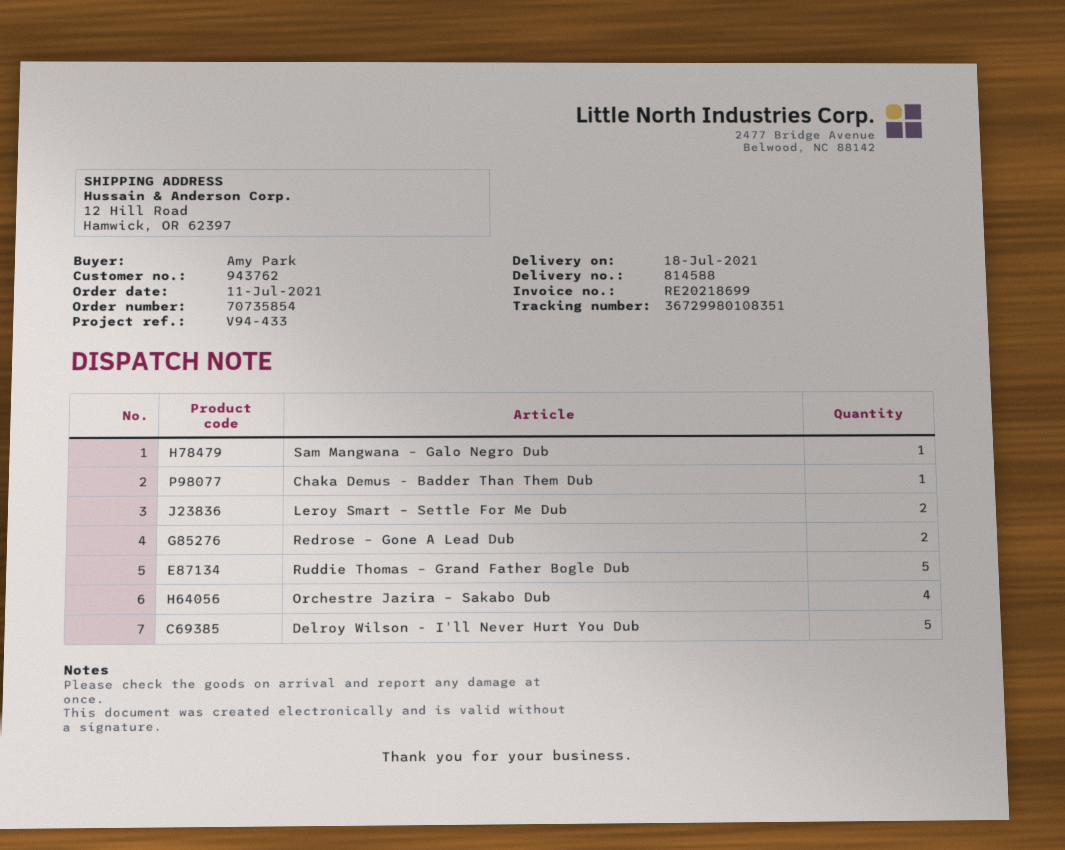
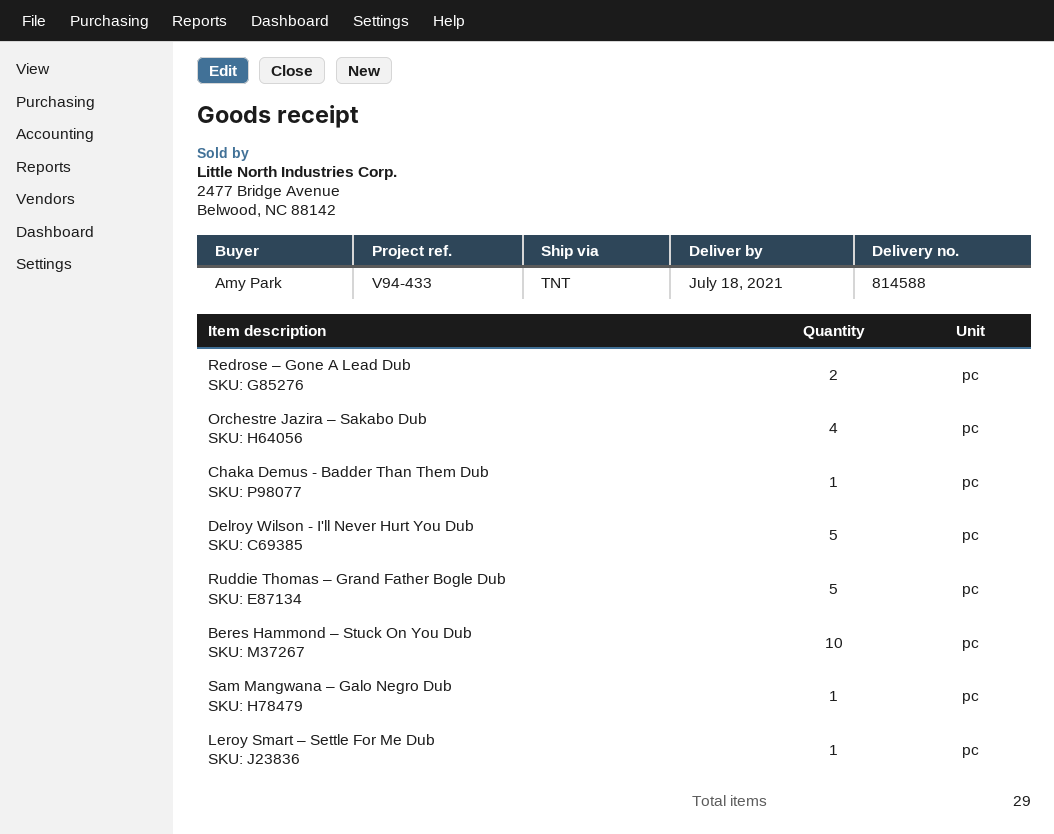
Leroy Smart – Settle For Me Dub: 2 -> 1
Beres Hammond – Stuck On You Dub: none -> 10

